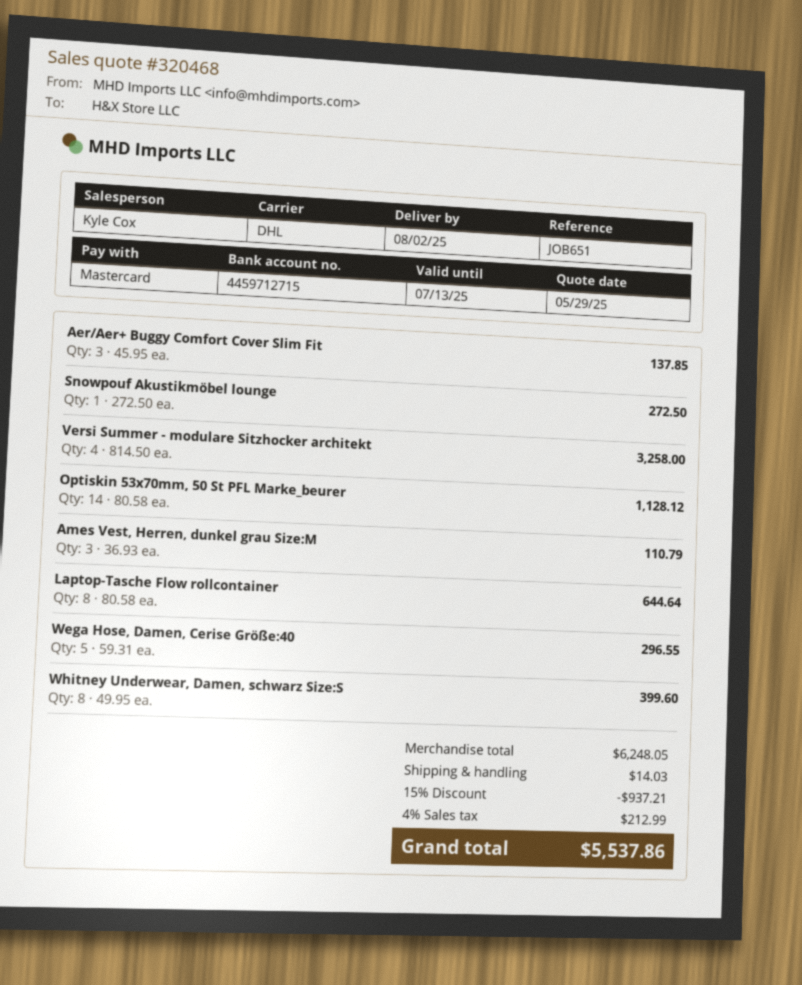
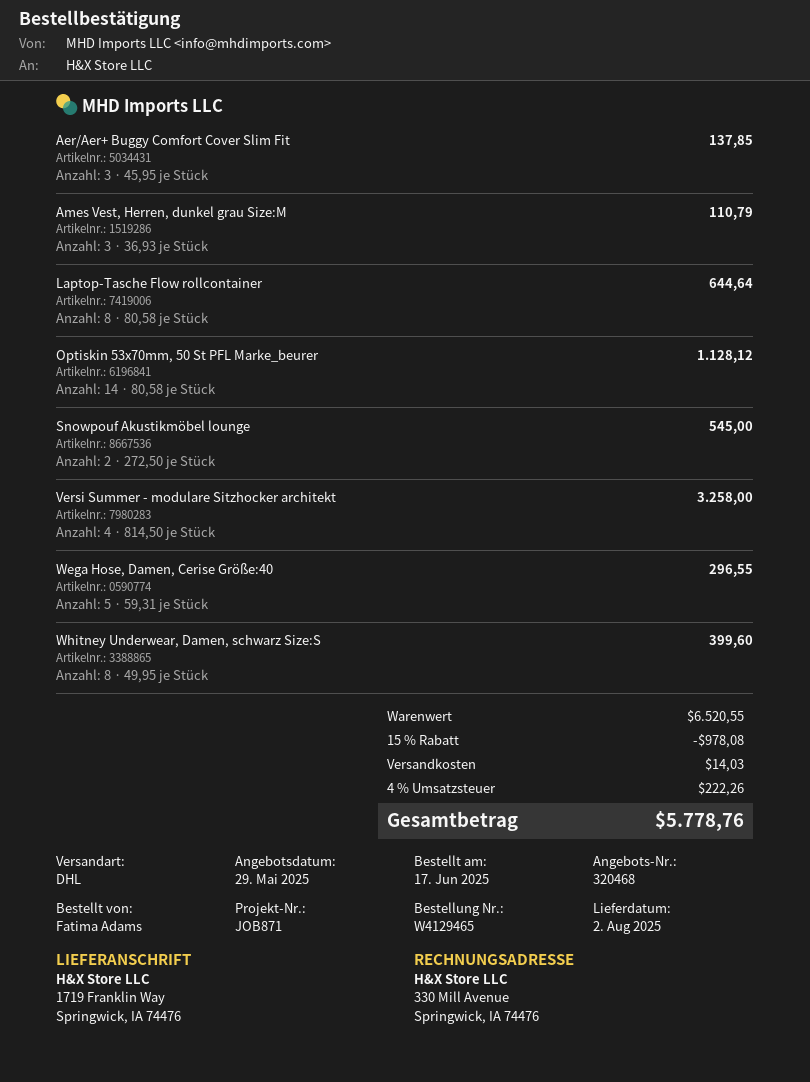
reference: JOB651 -> JOB871
Snowpouf Akustikmöbel lounge: 1 x 272.50 = 272.50 -> 2 x 272.50 = 545.00
subtotal: 6248.05 -> 6520.55
discount: 15% = 937.21 -> 15% = 978.08
tax: 4% = 212.99 -> 4% = 222.26
total: 5537.86 -> 5778.76

